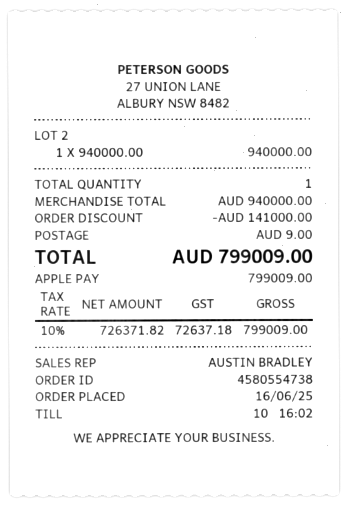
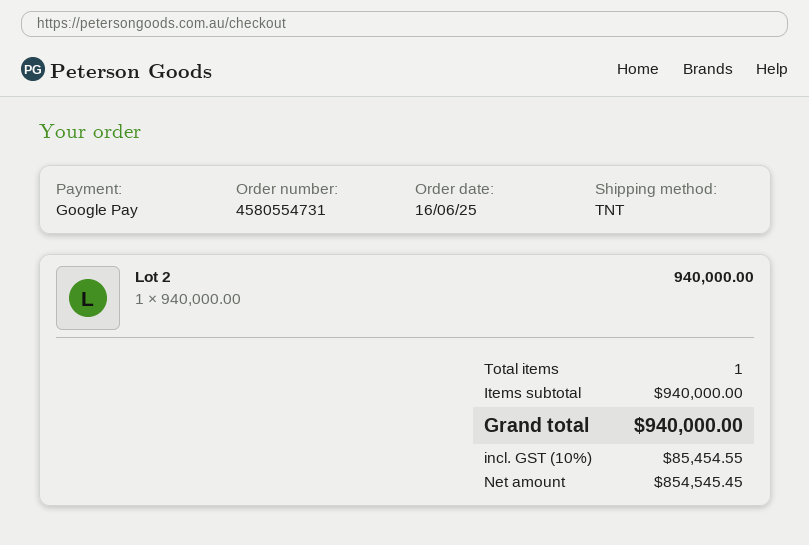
order number: 4580554738 -> 4580554731
payment method: Apple Pay -> Google Pay
discount: 141000.00 -> none
shipping: 9.00 -> none
net: 726371.82 -> 854545.45
tax: 10% = 72637.18 -> 10% = 85454.55
total: 799009.00 -> 940000.00

